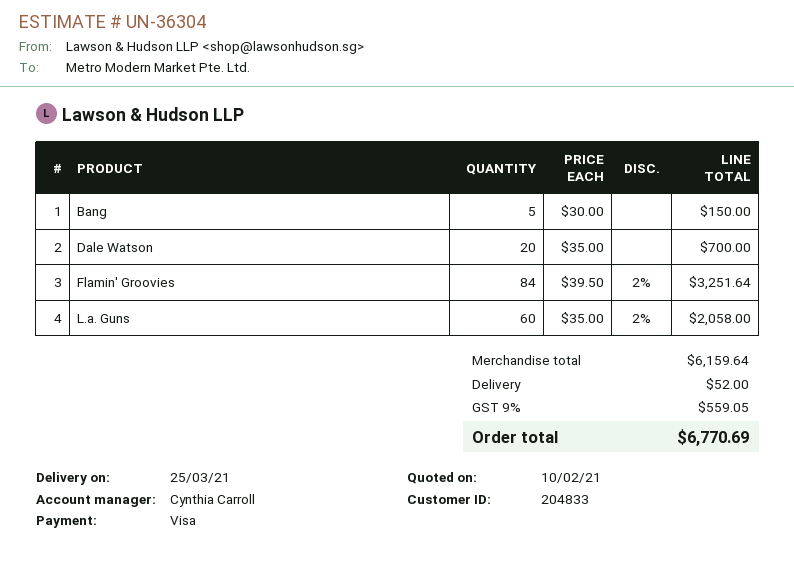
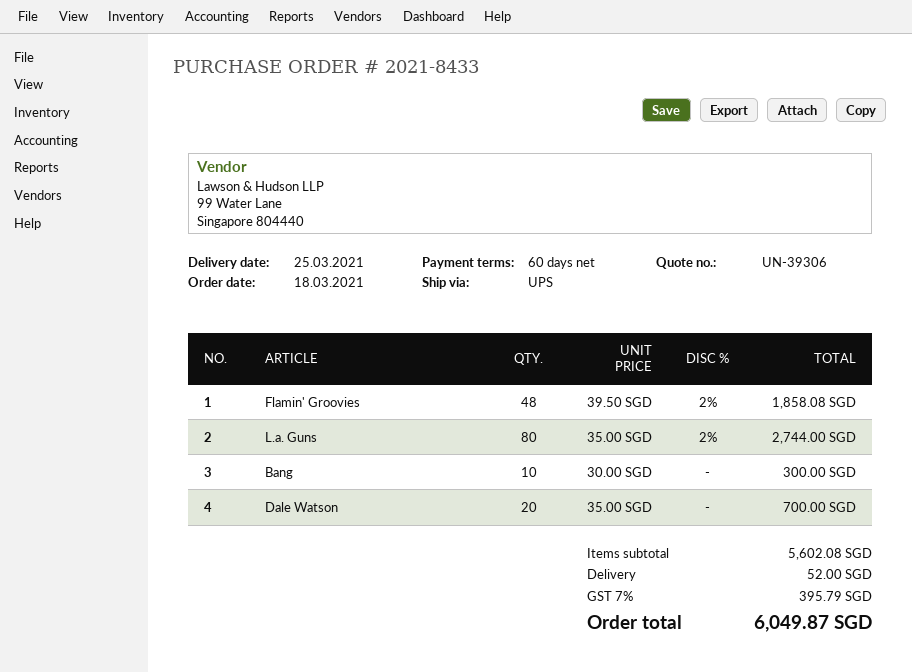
quote number: UN-36304 -> UN-39306
Bang: 5 x 30.00 = 150.00 -> 10 x 30.00 = 300.00
Flamin' Groovies: 84 x 39.50 - 2% = 3251.64 -> 48 x 39.50 - 2% = 1858.08
L.a. Guns: 60 x 35.00 - 2% = 2058.00 -> 80 x 35.00 - 2% = 2744.00
subtotal: 6159.64 -> 5602.08
tax: 9% = 559.05 -> 7% = 395.79
total: 6770.69 -> 6049.87

